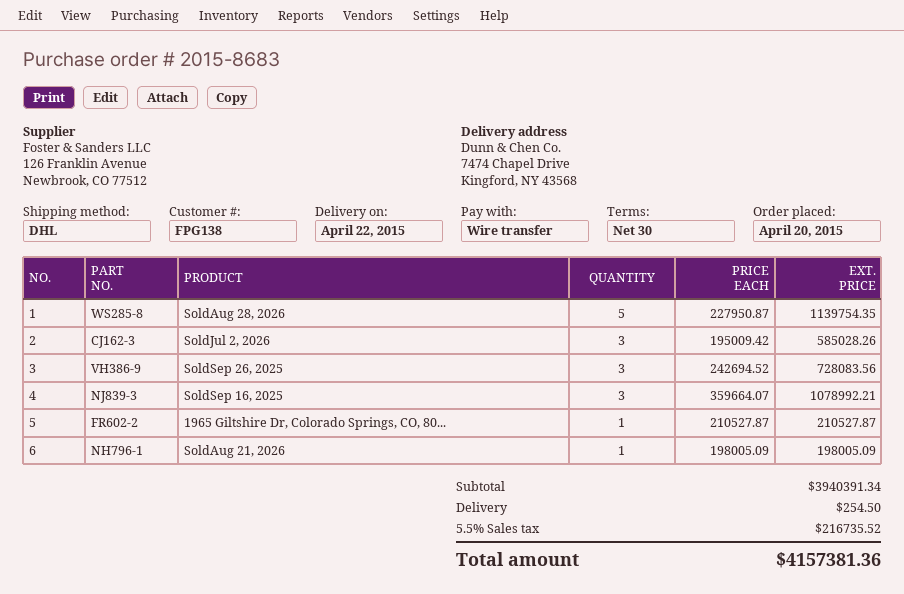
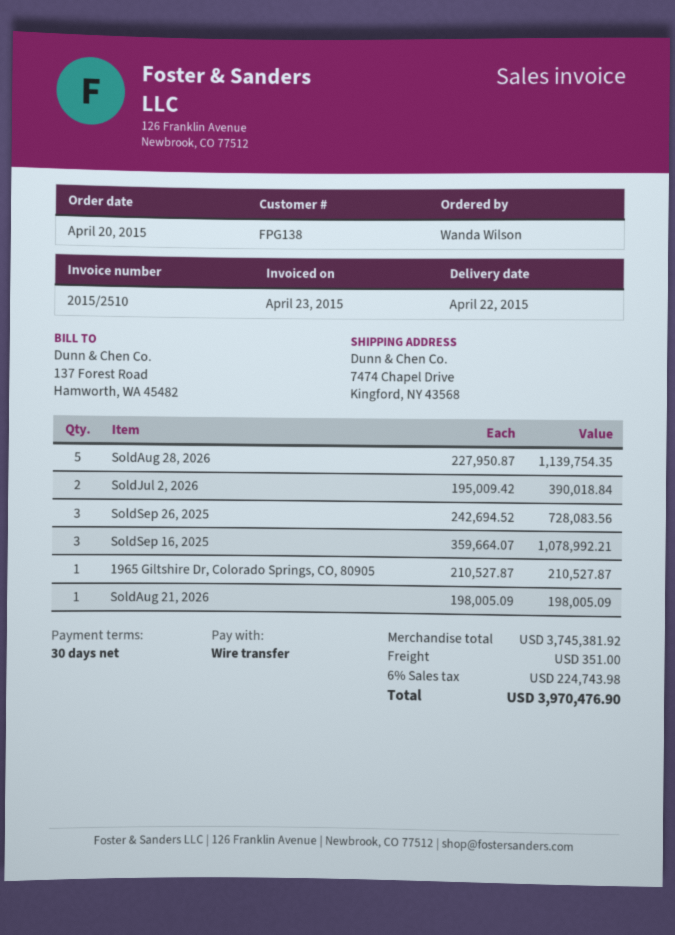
SoldJul 2, 2026: 3 x 195009.42 = 585028.26 -> 2 x 195009.42 = 390018.84
subtotal: 3940391.34 -> 3745381.92
shipping: 254.50 -> 351.00
tax: 5.5% = 216735.52 -> 6% = 224743.98
total: 4157381.36 -> 3970476.90

